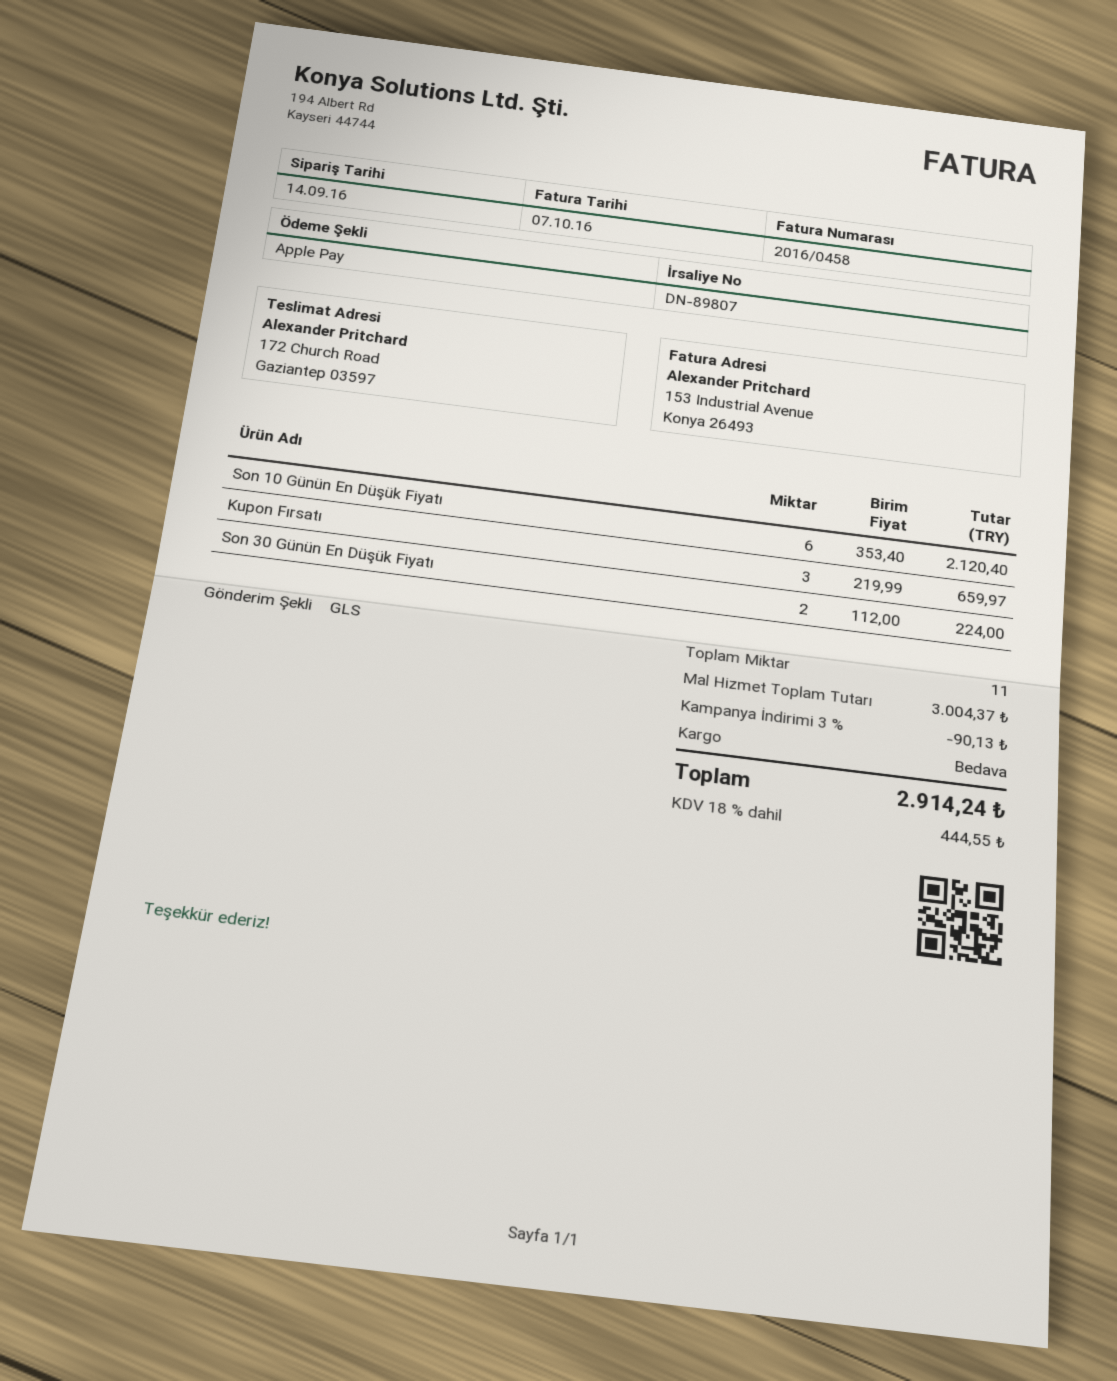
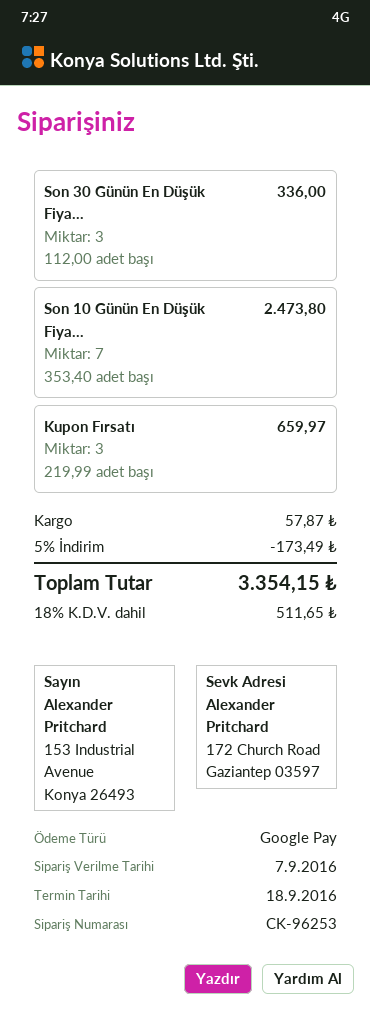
order date: 2016-09-14 -> 2016-09-07
payment method: Apple Pay -> Google Pay
Son 10 Günün En Düşük Fiyatı: 6 x 353.40 = 2120.40 -> 7 x 353.40 = 2473.80
Son 30 Günün En Düşük Fiyatı: 2 x 112.00 = 224.00 -> 3 x 112.00 = 336.00
discount: 3% = 90.13 -> 5% = 173.49
shipping: 0.00 -> 57.87
tax: 18% = 444.55 -> 18% = 511.65
total: 2914.24 -> 3354.15

